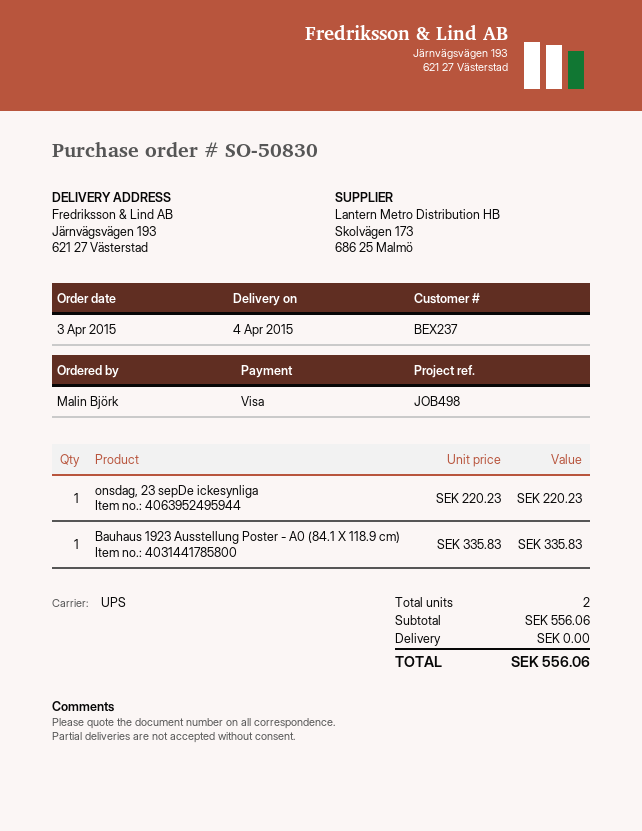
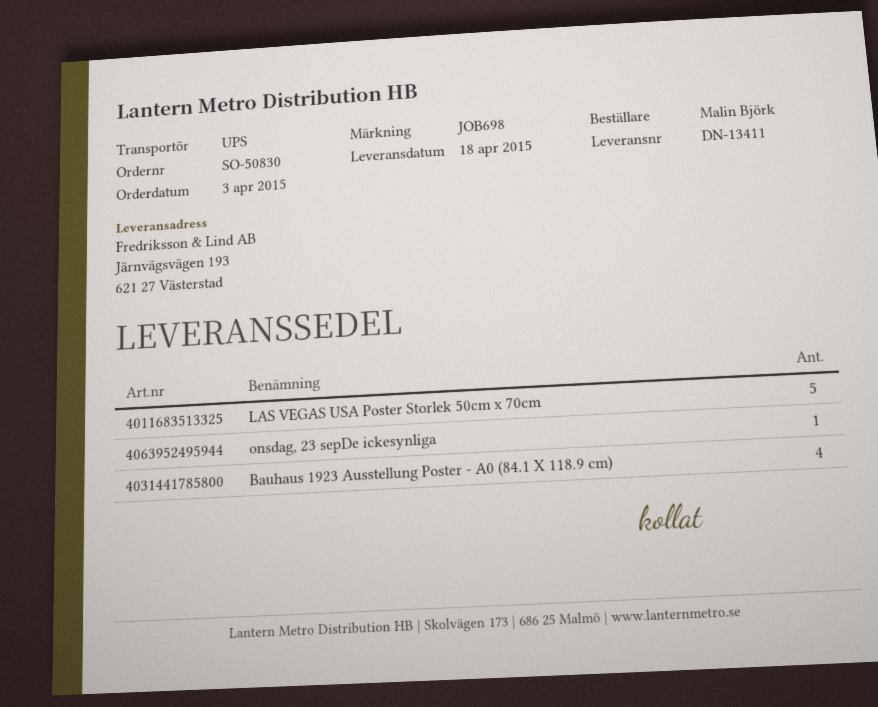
delivery date: 2015-04-04 -> 2015-04-18
reference: JOB498 -> JOB698
Bauhaus 1923 Ausstellung Poster - A0 (84.1 X 118.9 cm): 1 -> 4
LAS VEGAS USA Poster Storlek 50cm x 70cm: none -> 5

